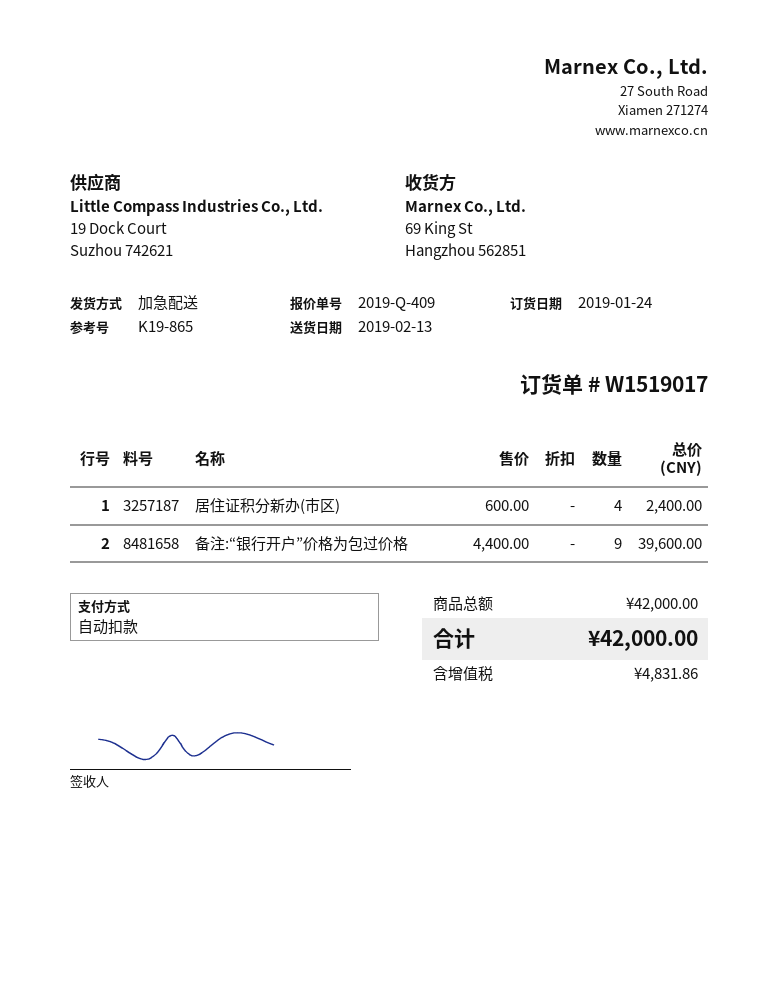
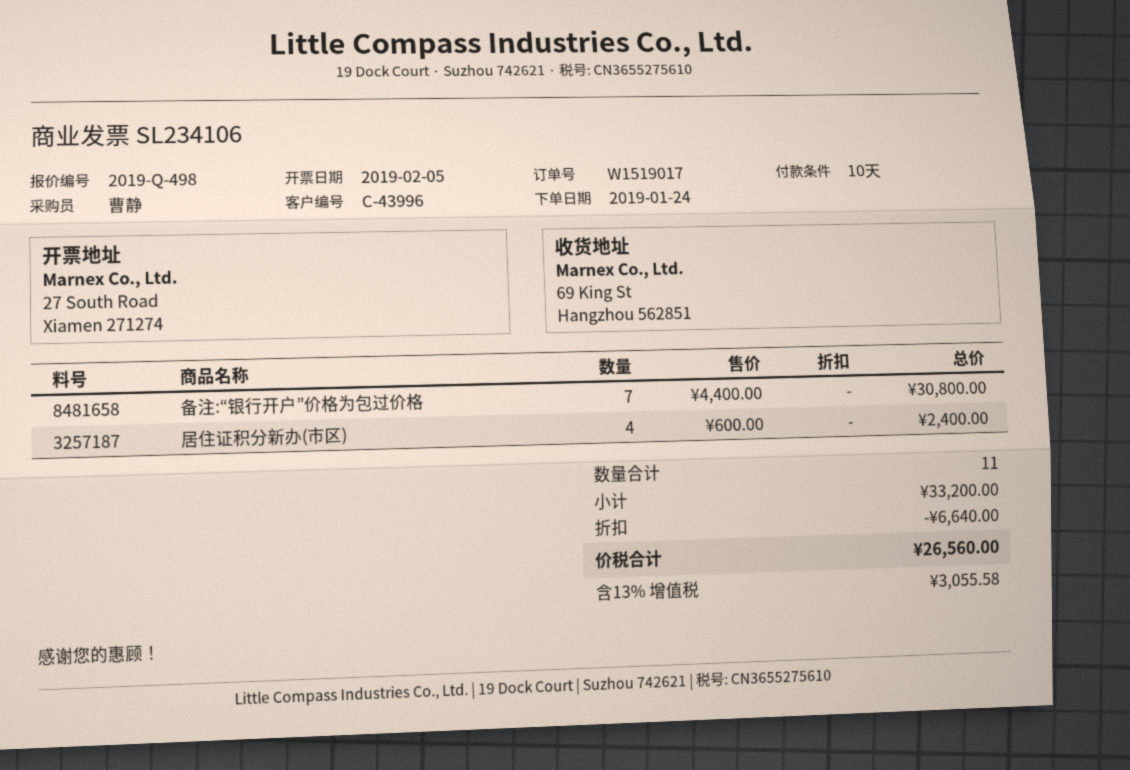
quote number: 2019-Q-409 -> 2019-Q-498
备注:“银行开户”价格为包过价格: 9 x 4400.00 = 39600.00 -> 7 x 4400.00 = 30800.00
subtotal: 42000.00 -> 33200.00
discount: none -> 6640.00
tax: 4831.86 -> 3055.58
total: 42000.00 -> 26560.00

